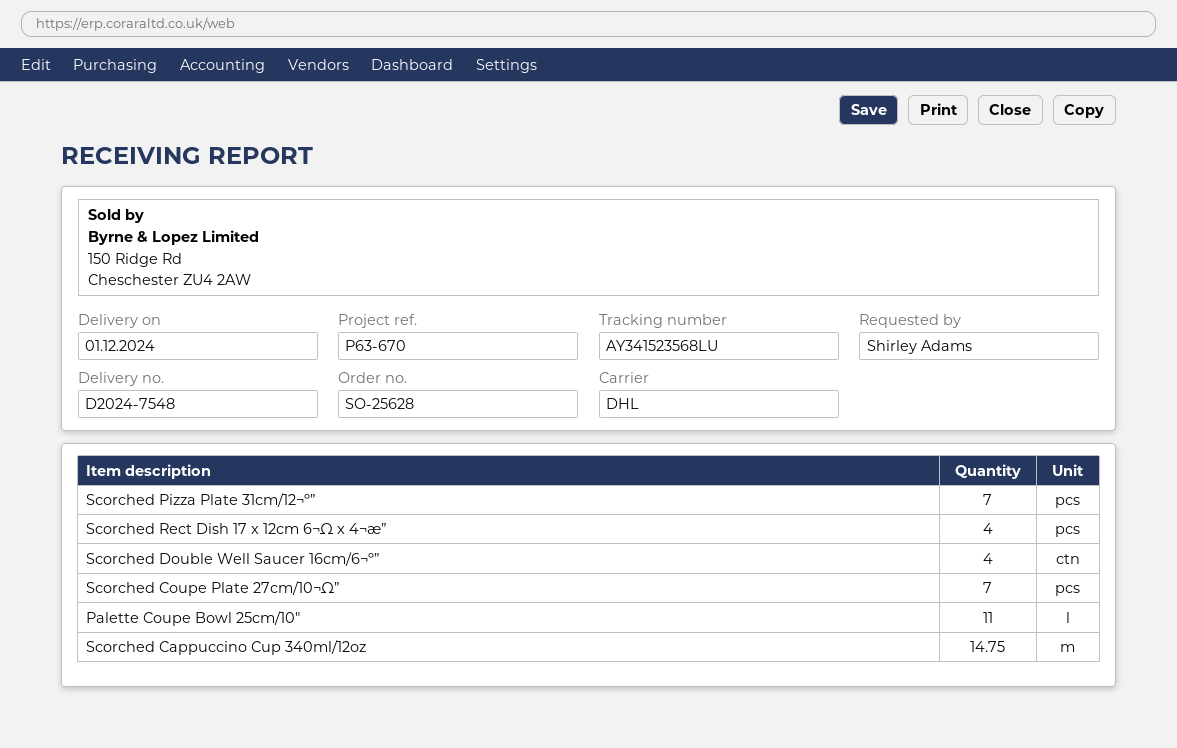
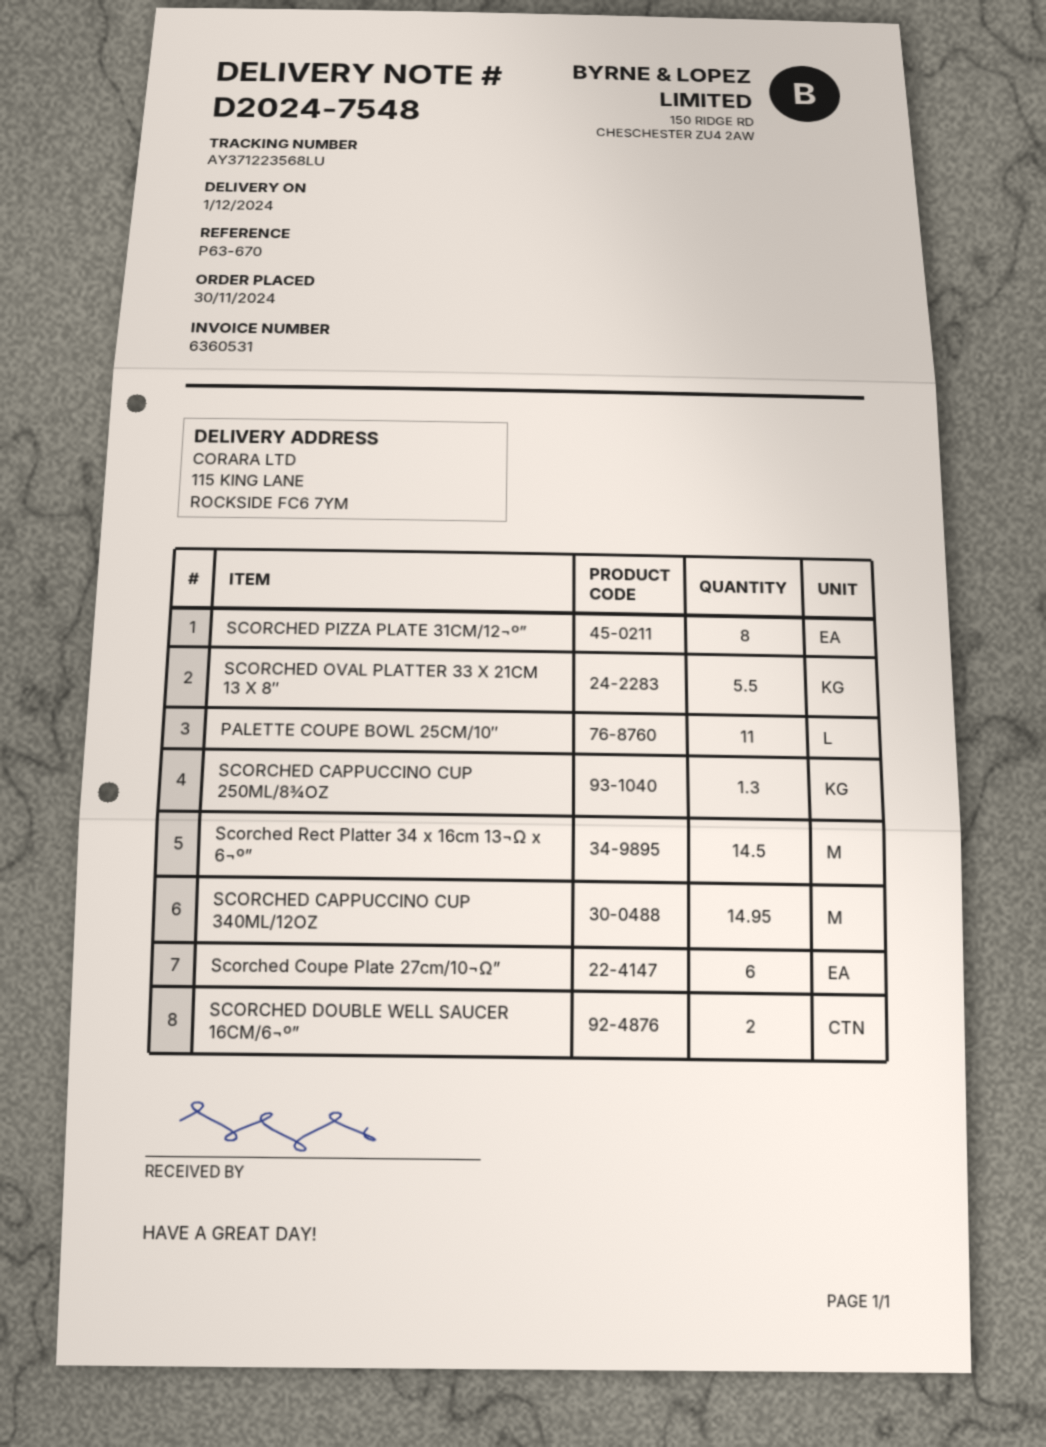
tracking number: AY341523568LU -> AY371223568LU
Scorched Pizza Plate 31cm/12¬º”: 7 -> 8
Scorched Rect Dish 17 x 12cm 6¬Ω x 4¬æ”: 4 -> none
Scorched Double Well Saucer 16cm/6¬º”: 4 -> 2
Scorched Coupe Plate 27cm/10¬Ω”: 7 -> 6
Scorched Cappuccino Cup 340ml/12oz: 14.75 -> 14.95
SCORCHED OVAL PLATTER 33 X 21CM 13 X 8″: none -> 5.5
SCORCHED CAPPUCCINO CUP 250ML/8¾OZ: none -> 1.3
Scorched Rect Platter 34 x 16cm 13¬Ω x 6¬º”: none -> 14.5

